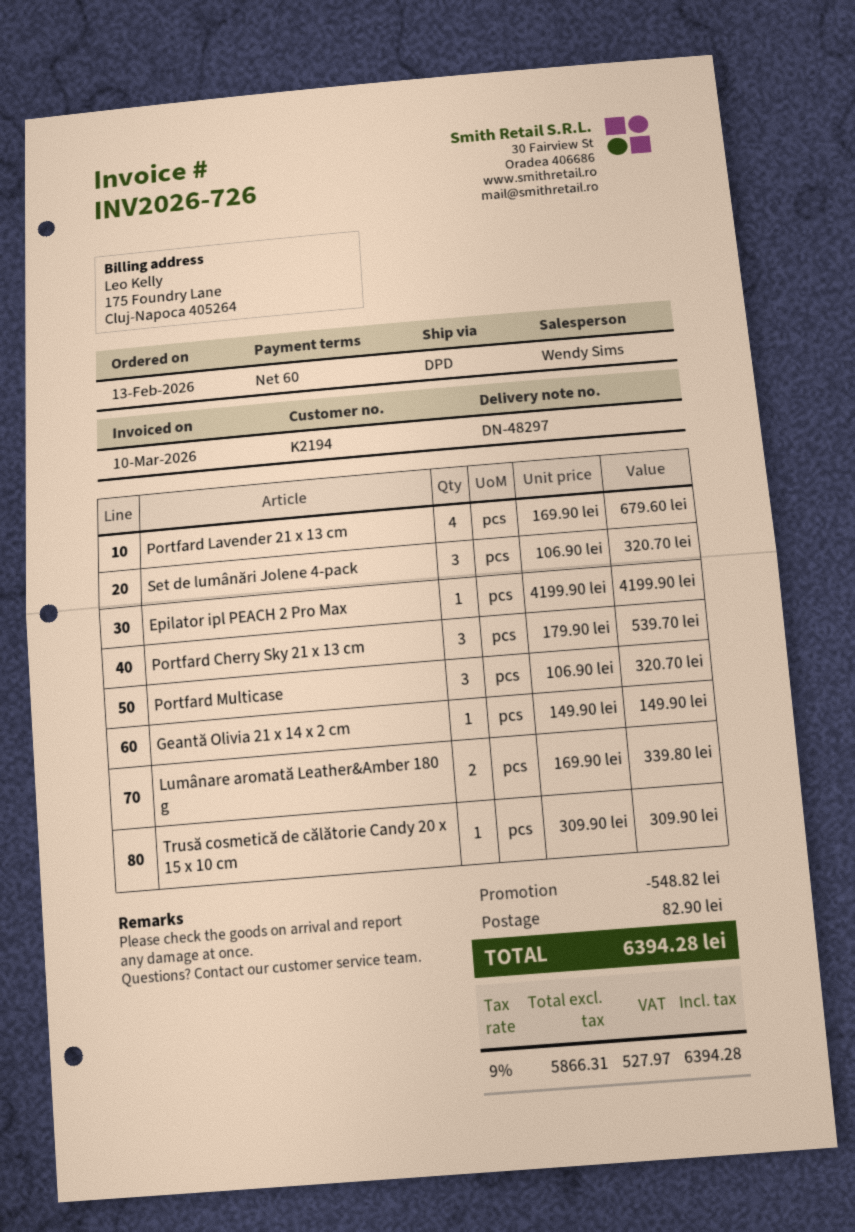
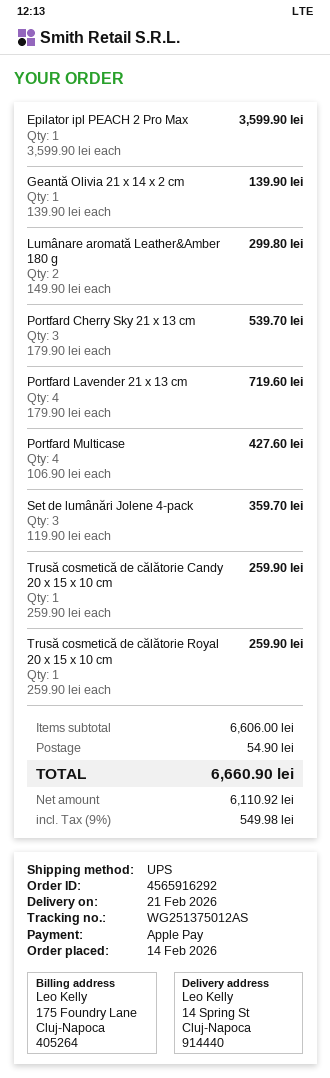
order date: 2026-02-13 -> 2026-02-14
shipping method: DPD -> UPS
Portfard Lavender 21 x 13 cm: 4 x 169.90 = 679.60 -> 4 x 179.90 = 719.60
Set de lumânări Jolene 4-pack: 3 x 106.90 = 320.70 -> 3 x 119.90 = 359.70
Epilator ipl PEACH 2 Pro Max: 1 x 4199.90 = 4199.90 -> 1 x 3599.90 = 3599.90
Portfard Multicase: 3 x 106.90 = 320.70 -> 4 x 106.90 = 427.60
Geantă Olivia 21 x 14 x 2 cm: 1 x 149.90 = 149.90 -> 1 x 139.90 = 139.90
Lumânare aromată Leather&Amber 180 g: 2 x 169.90 = 339.80 -> 2 x 149.90 = 299.80
Trusă cosmetică de călătorie Candy 20 x 15 x 10 cm: 1 x 309.90 = 309.90 -> 1 x 259.90 = 259.90
Trusă cosmetică de călătorie Royal 20 x 15 x 10 cm: none -> 1 x 259.90 = 259.90
discount: 548.82 -> none
shipping: 82.90 -> 54.90
net: 5866.31 -> 6110.92
tax: 9% = 527.97 -> 9% = 549.98
total: 6394.28 -> 6660.90

